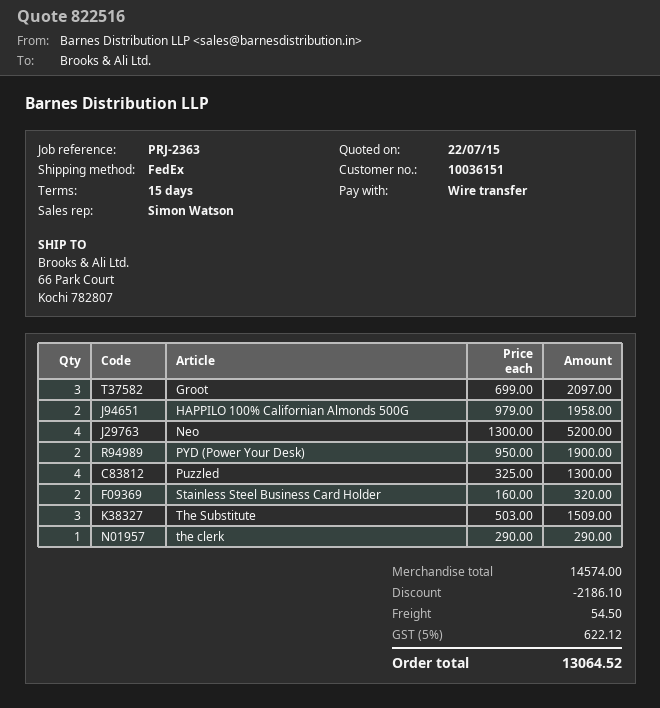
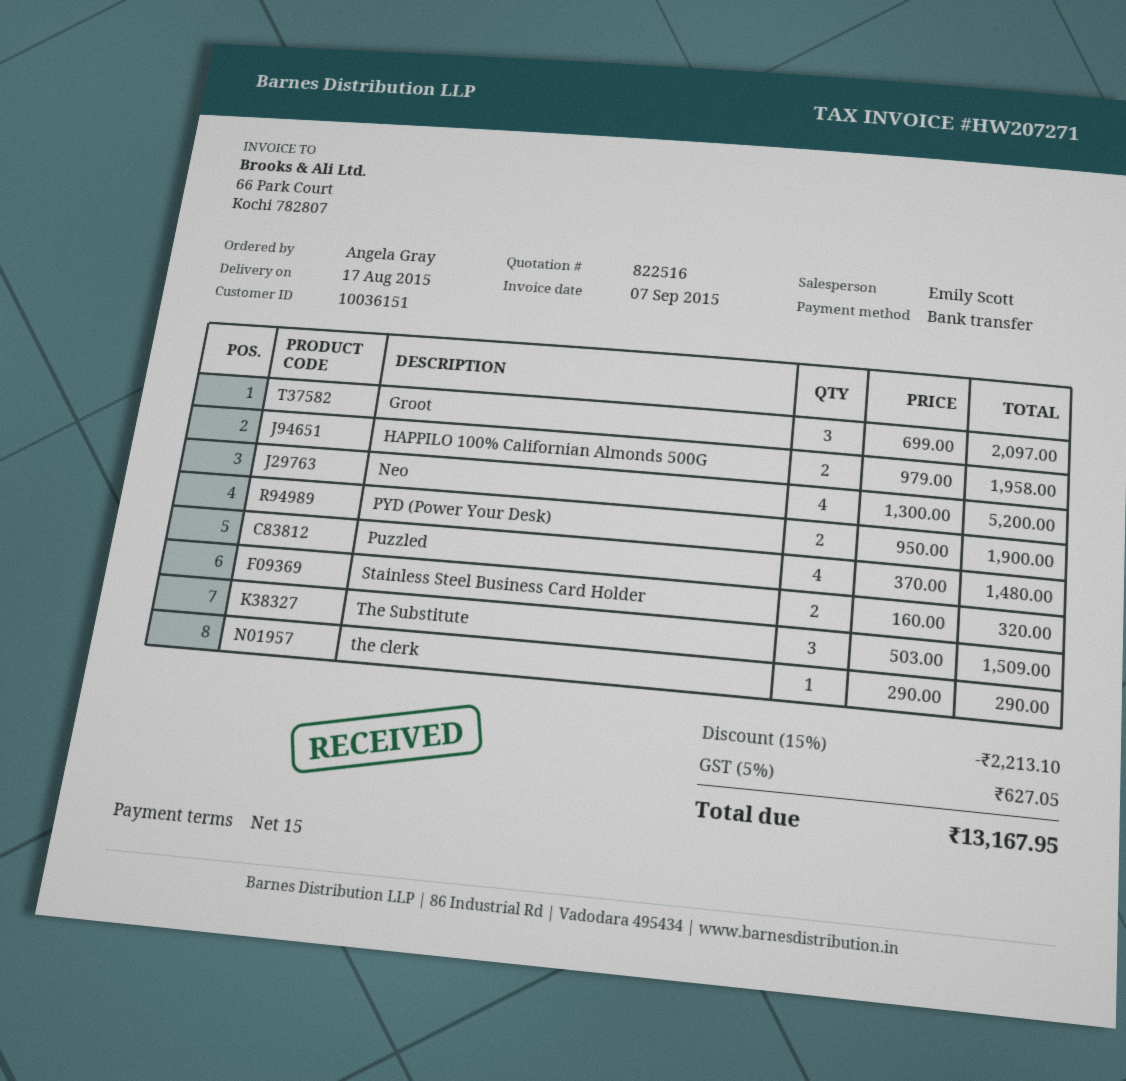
sales rep: Simon Watson -> Emily Scott
Puzzled: 4 x 325.00 = 1300.00 -> 4 x 370.00 = 1480.00
discount: 2186.10 -> 2213.10
shipping: 54.50 -> none
tax: 5% = 622.12 -> 5% = 627.05
total: 13064.52 -> 13167.95

